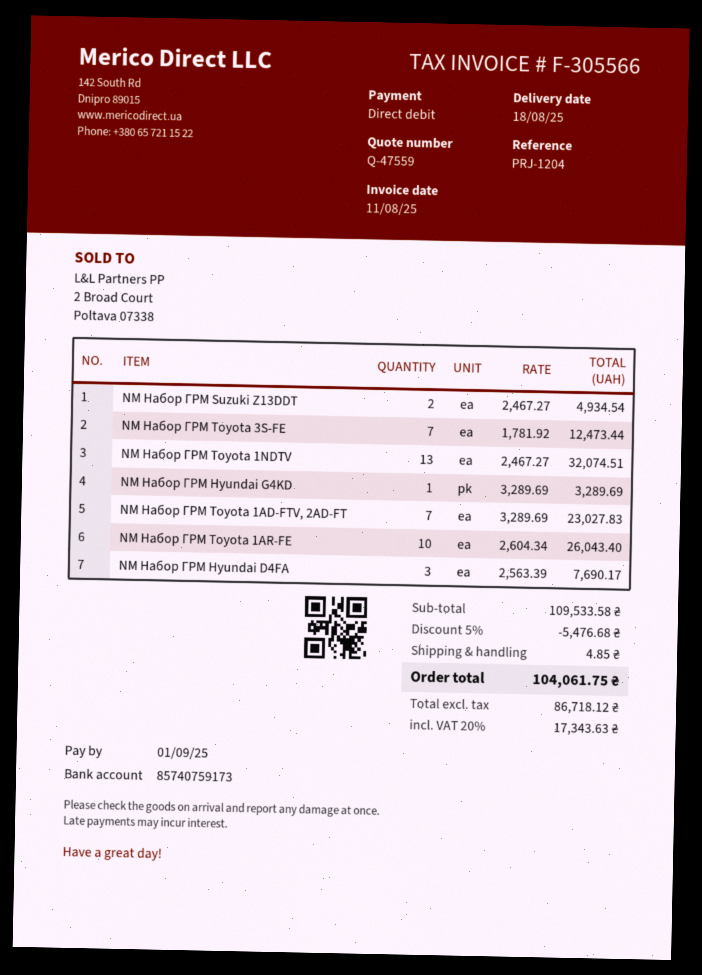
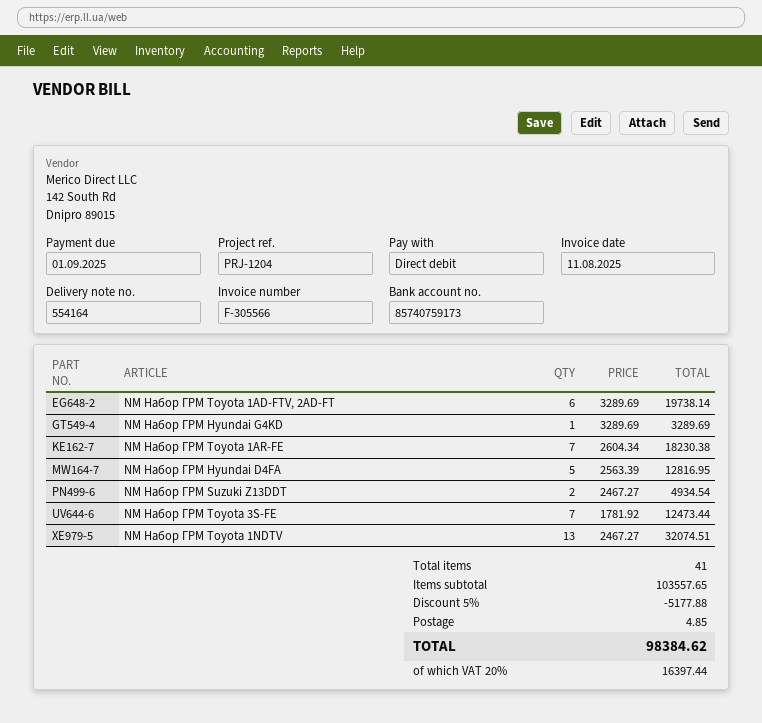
NM Набор ГРМ Toyota 1AD-FTV, 2AD-FT: 7 x 3289.69 = 23027.83 -> 6 x 3289.69 = 19738.14
NM Набор ГРМ Toyota 1AR-FE: 10 x 2604.34 = 26043.40 -> 7 x 2604.34 = 18230.38
NM Набор ГРМ Hyundai D4FA: 3 x 2563.39 = 7690.17 -> 5 x 2563.39 = 12816.95
subtotal: 109533.58 -> 103557.65
discount: 5% = 5476.68 -> 5% = 5177.88
tax: 20% = 17343.63 -> 20% = 16397.44
total: 104061.75 -> 98384.62

